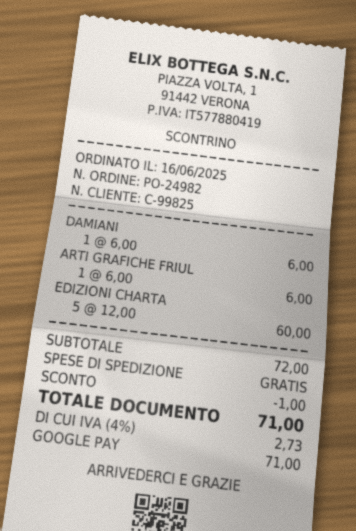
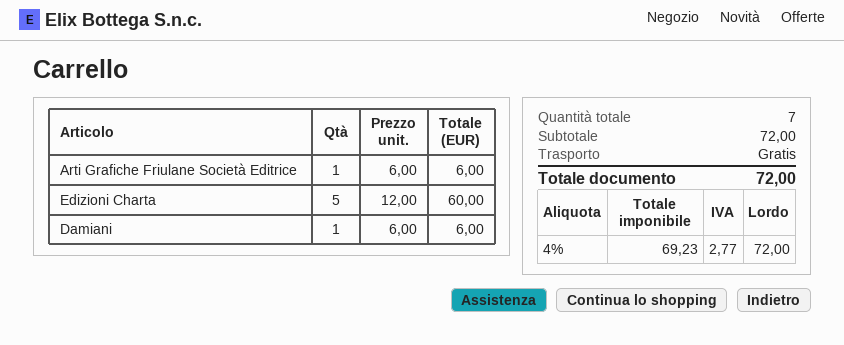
discount: 1.00 -> none
tax: 4% = 2.73 -> 4% = 2.77
total: 71.00 -> 72.00

